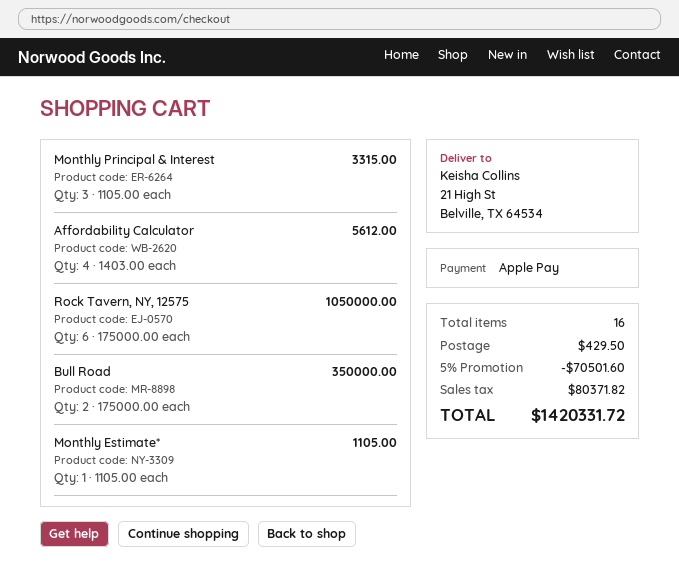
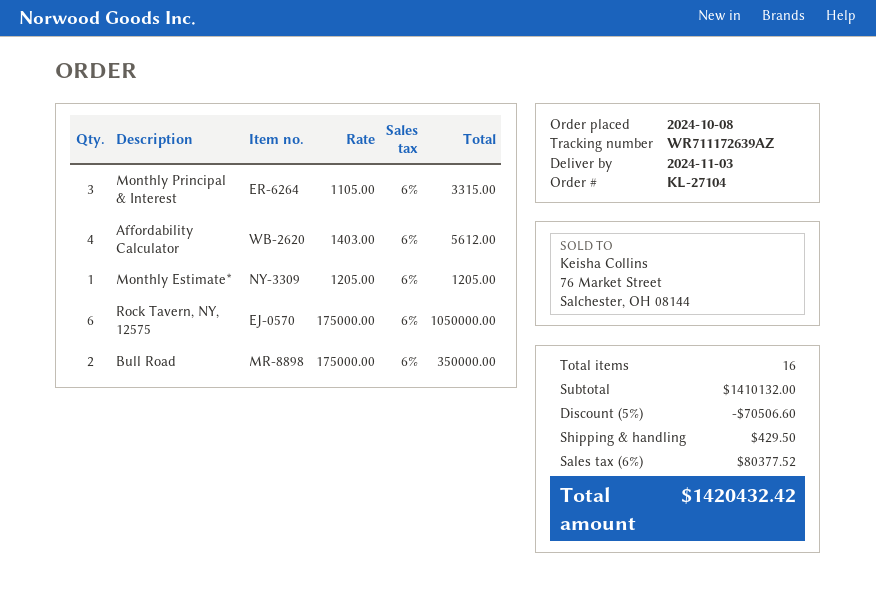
Monthly Estimate*: 1 x 1105.00 = 1105.00 -> 1 x 1205.00 = 1205.00
discount: 5% = 70501.60 -> 5% = 70506.60
tax: 80371.82 -> 80377.52
total: 1420331.72 -> 1420432.42

